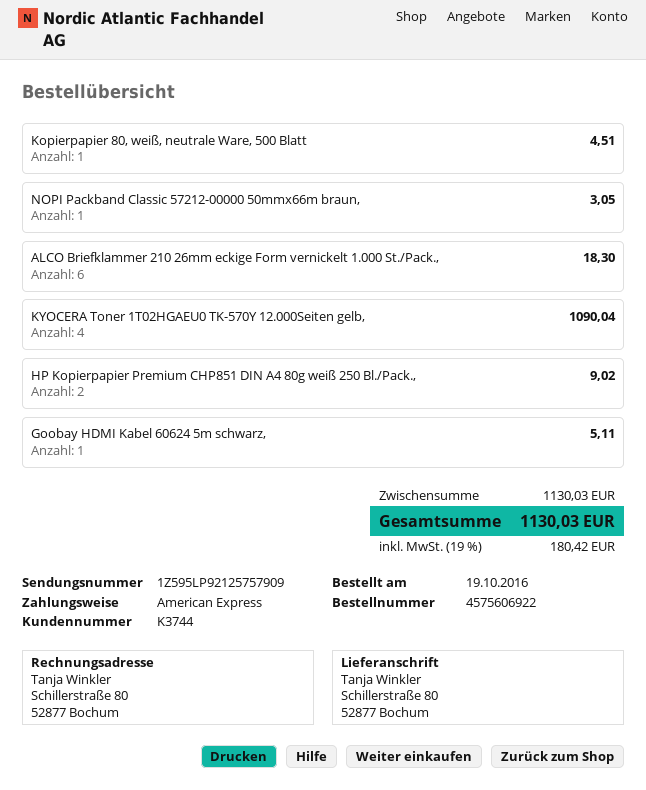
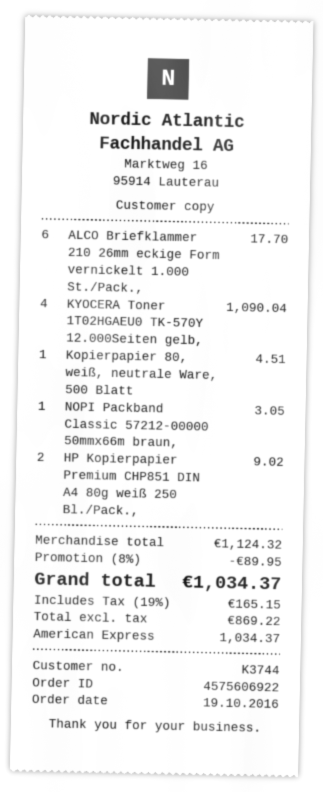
ALCO Briefklammer 210 26mm eckige Form vernickelt 1.000 St./Pack.,: 6 for 18.30 -> 6 for 17.70
Goobay HDMI Kabel 60624 5m schwarz,: 1 for 5.11 -> none
subtotal: 1130.03 -> 1124.32
discount: none -> 8% = 89.95
tax: 19% = 180.42 -> 19% = 165.15
total: 1130.03 -> 1034.37

